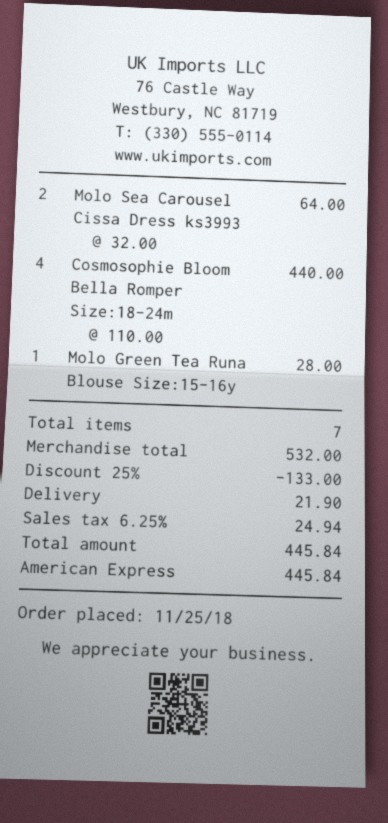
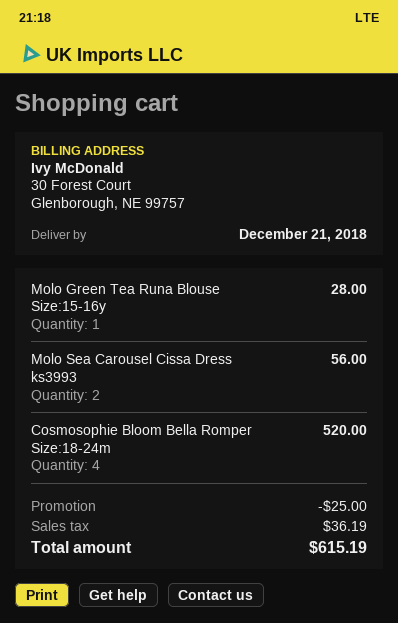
Molo Sea Carousel Cissa Dress ks3993: 2 for 64.00 -> 2 for 56.00
Cosmosophie Bloom Bella Romper Size:18-24m: 4 for 440.00 -> 4 for 520.00
discount: 133.00 -> 25.00
shipping: 21.90 -> none
tax: 24.94 -> 36.19
total: 445.84 -> 615.19

